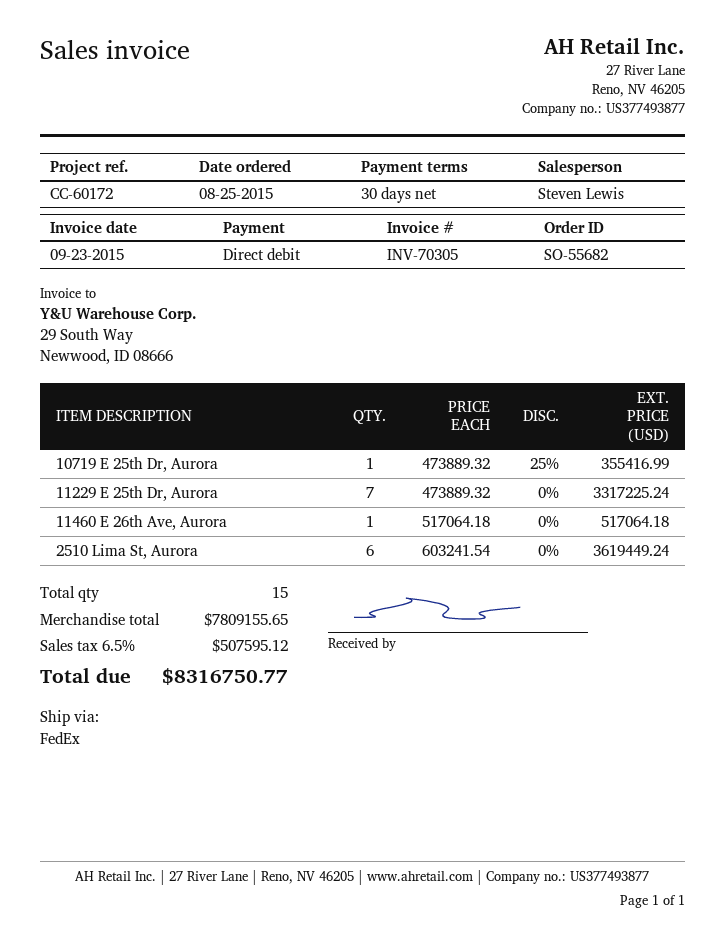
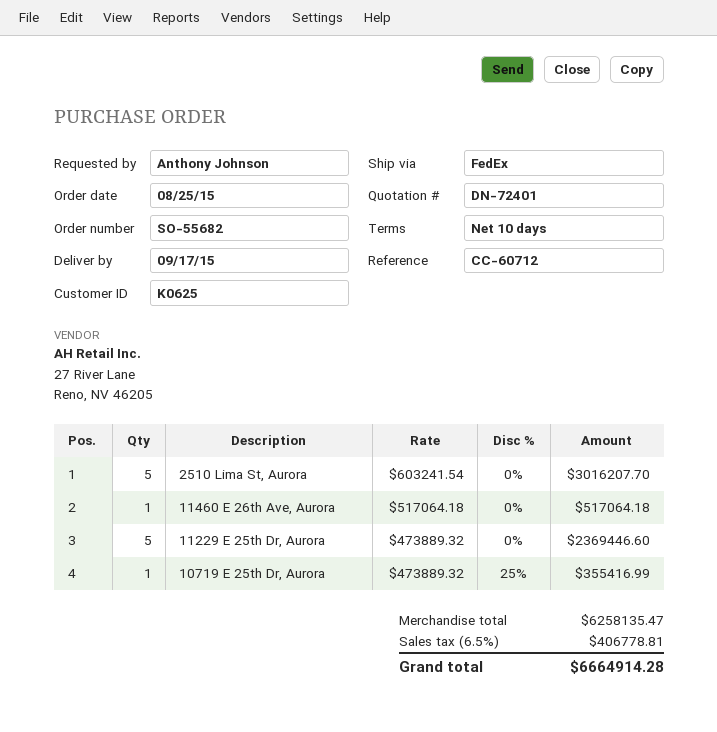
payment terms: 30 days -> 10 days
reference: CC-60172 -> CC-60712
11229 E 25th Dr, Aurora: 7 x 473889.32 = 3317225.24 -> 5 x 473889.32 = 2369446.60
2510 Lima St, Aurora: 6 x 603241.54 = 3619449.24 -> 5 x 603241.54 = 3016207.70
subtotal: 7809155.65 -> 6258135.47
tax: 6.5% = 507595.12 -> 6.5% = 406778.81
total: 8316750.77 -> 6664914.28

